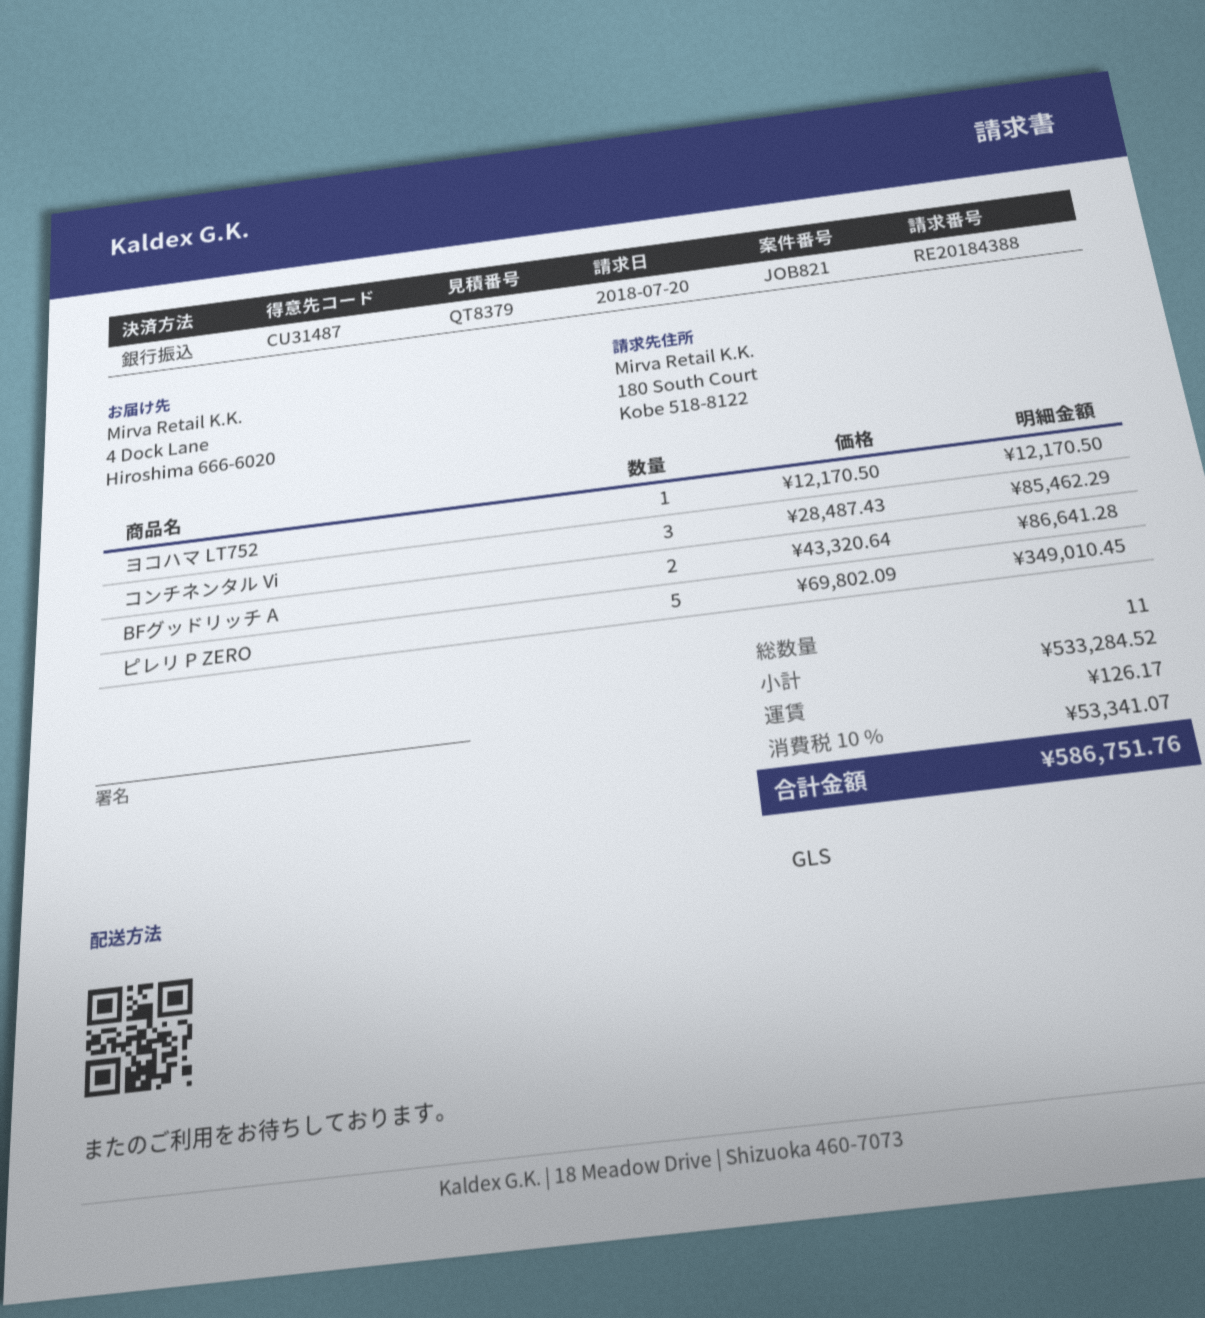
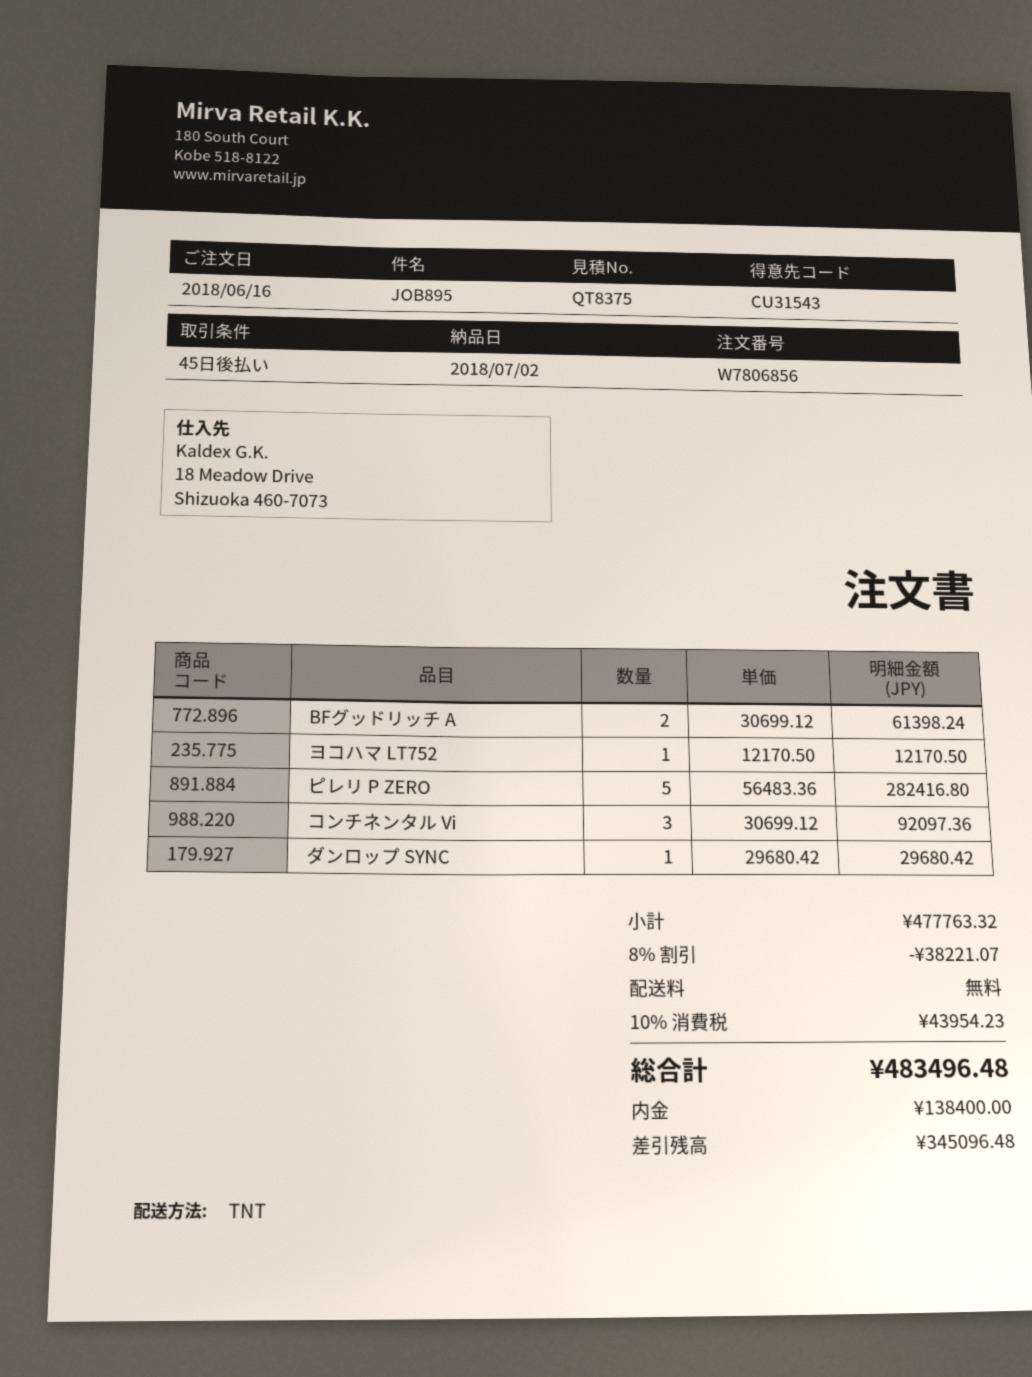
quote number: QT8379 -> QT8375
customer number: CU31487 -> CU31543
reference: JOB821 -> JOB895
shipping method: GLS -> TNT
コンチネンタル Vi: 3 x 28487.43 = 85462.29 -> 3 x 30699.12 = 92097.36
BFグッドリッチ A: 2 x 43320.64 = 86641.28 -> 2 x 30699.12 = 61398.24
ピレリ P ZERO: 5 x 69802.09 = 349010.45 -> 5 x 56483.36 = 282416.80
ダンロップ SYNC: none -> 1 x 29680.42 = 29680.42
subtotal: 533284.52 -> 477763.32
discount: none -> 8% = 38221.07
shipping: 126.17 -> 0.00
tax: 10% = 53341.07 -> 10% = 43954.23
total: 586751.76 -> 483496.48

